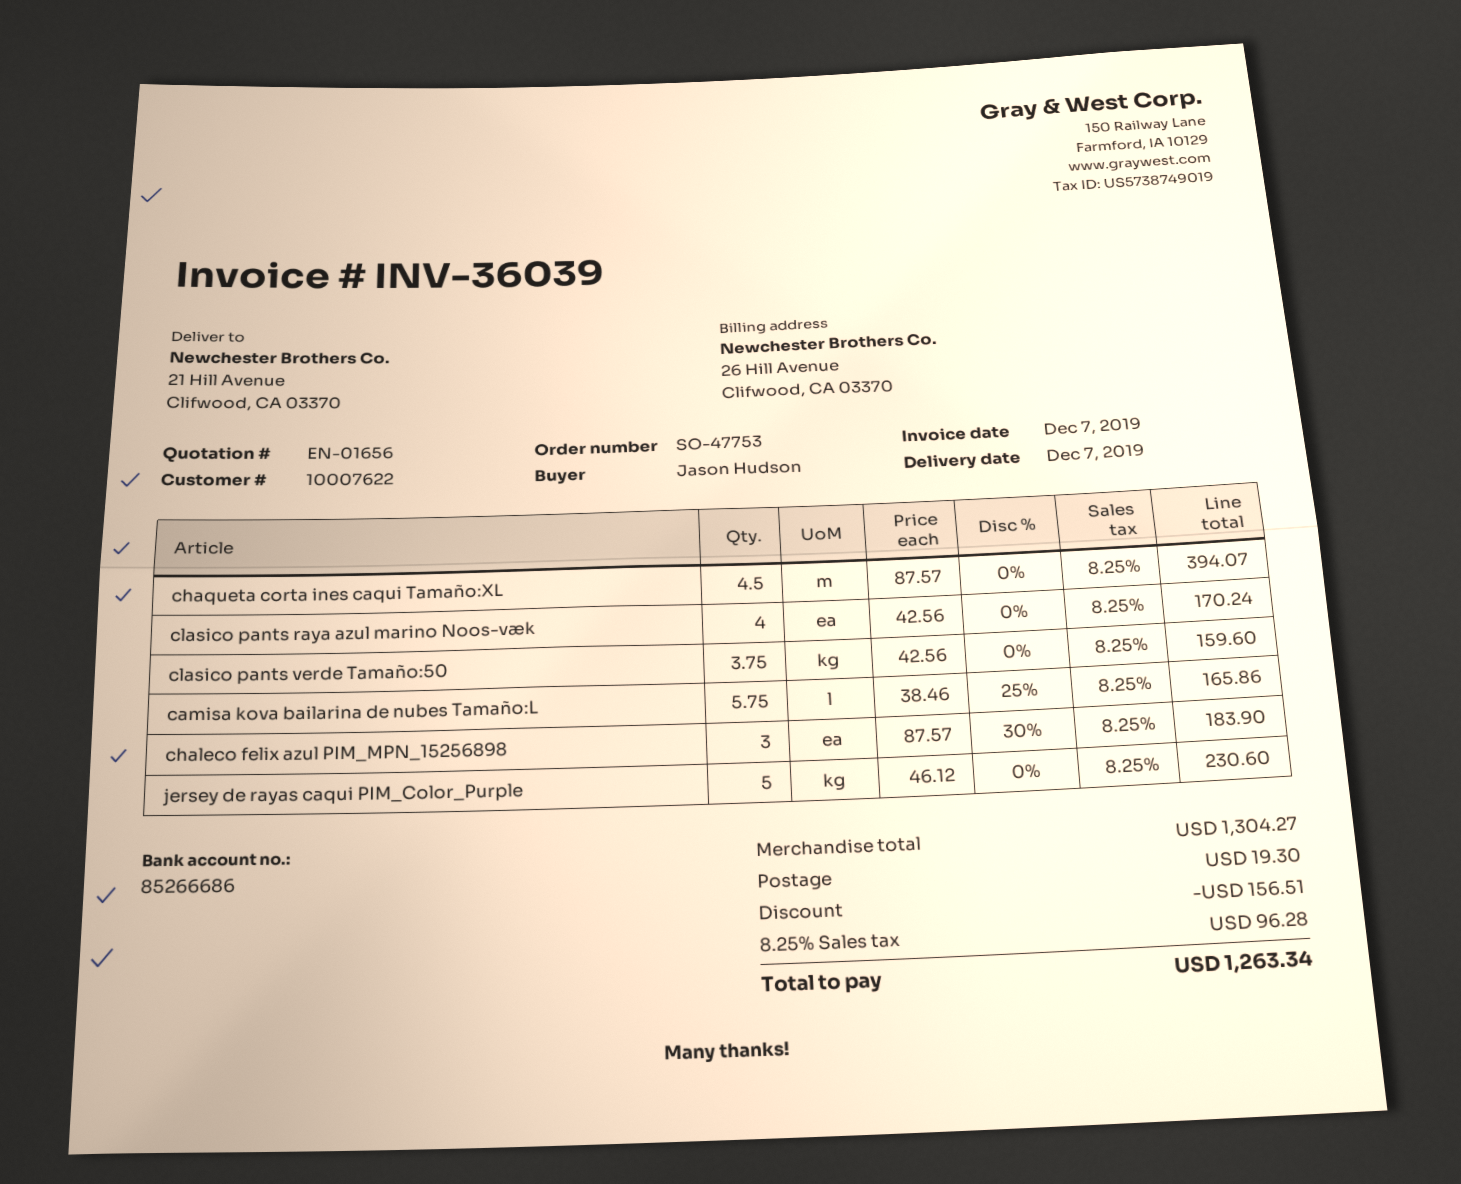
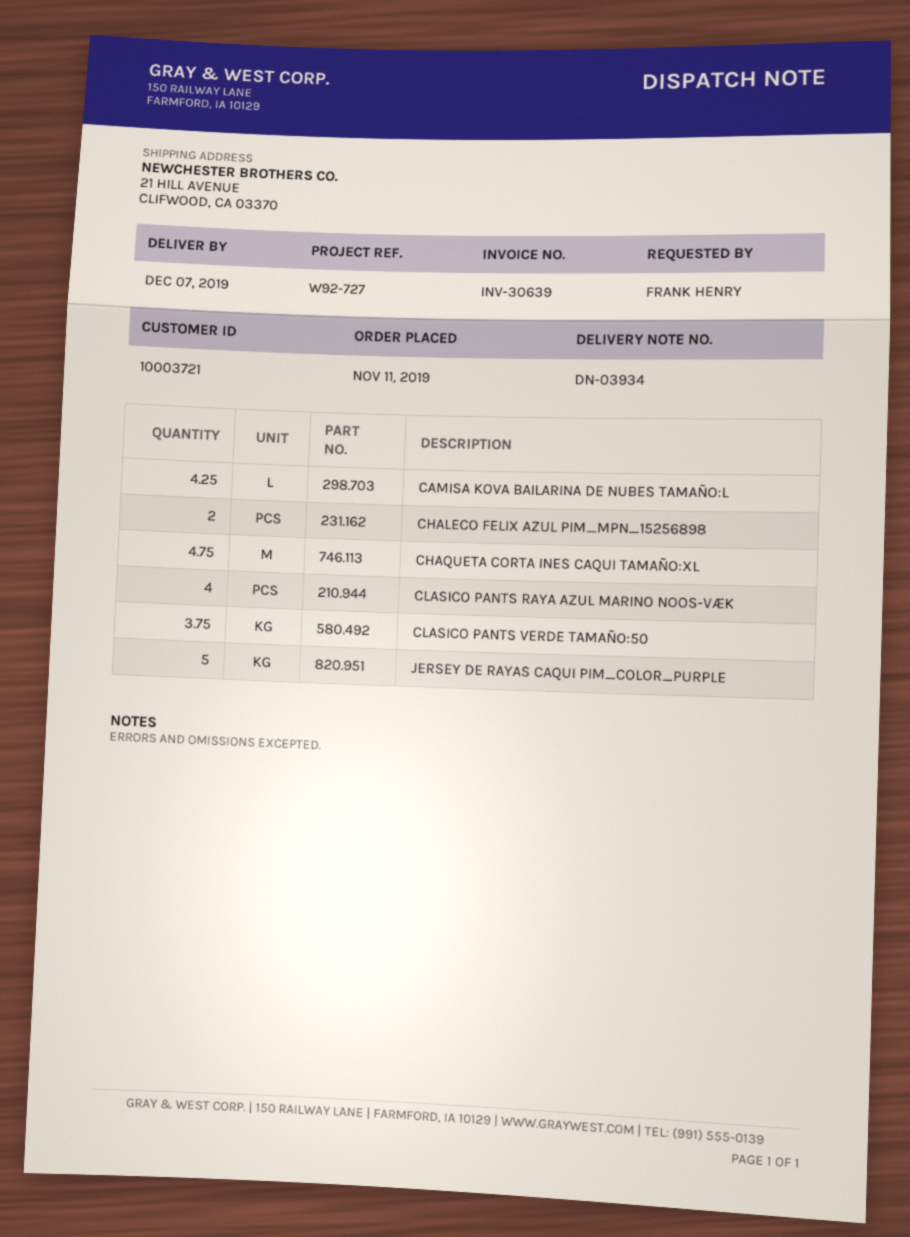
invoice number: INV-36039 -> INV-30639
customer number: 10007622 -> 10003721
ordered by: Jason Hudson -> FRANK HENRY
chaqueta corta ines caqui Tamaño:XL: 4.5 -> 4.75
camisa kova bailarina de nubes Tamaño:L: 5.75 -> 4.25
chaleco felix azul PIM_MPN_15256898: 3 -> 2

